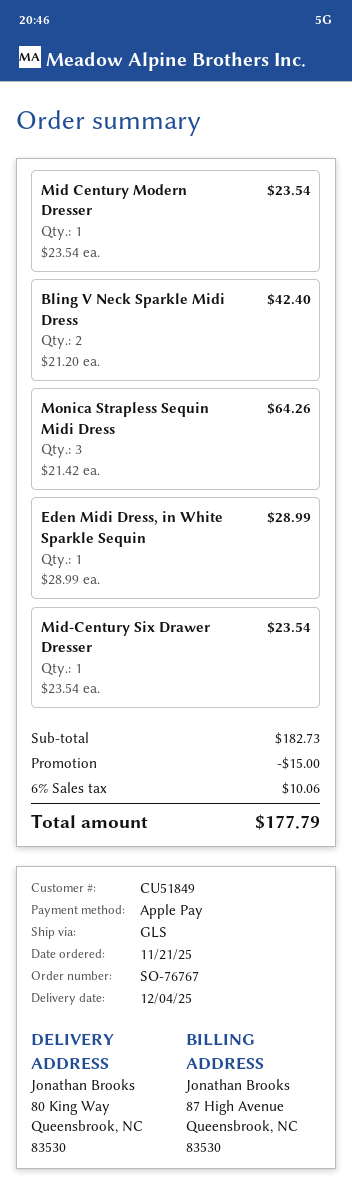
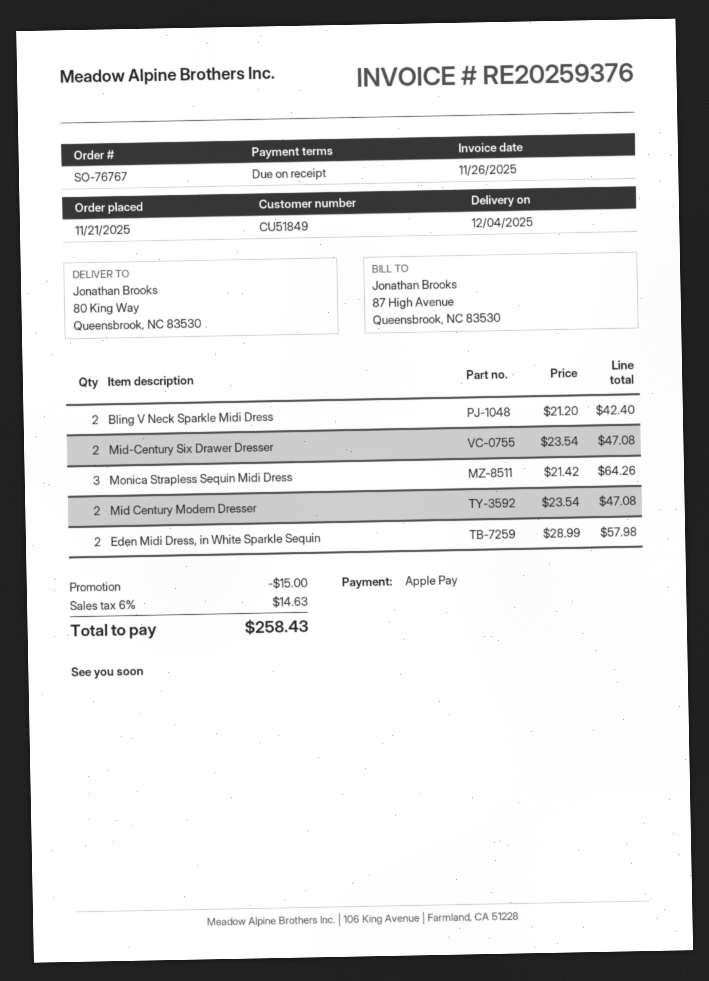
Mid Century Modern Dresser: 1 x 23.54 = 23.54 -> 2 x 23.54 = 47.08
Eden Midi Dress, in White Sparkle Sequin: 1 x 28.99 = 28.99 -> 2 x 28.99 = 57.98
Mid-Century Six Drawer Dresser: 1 x 23.54 = 23.54 -> 2 x 23.54 = 47.08
tax: 6% = 10.06 -> 6% = 14.63
total: 177.79 -> 258.43

